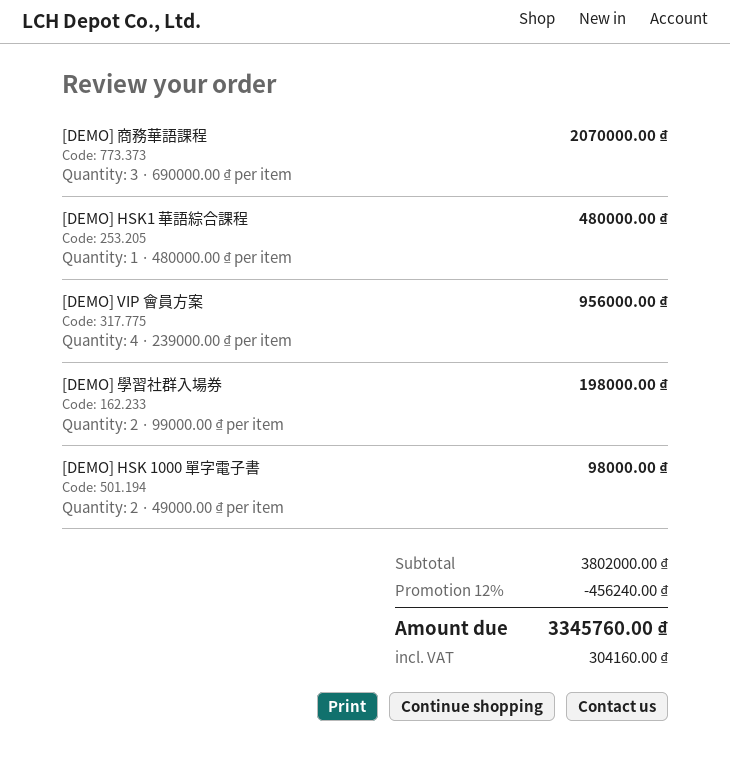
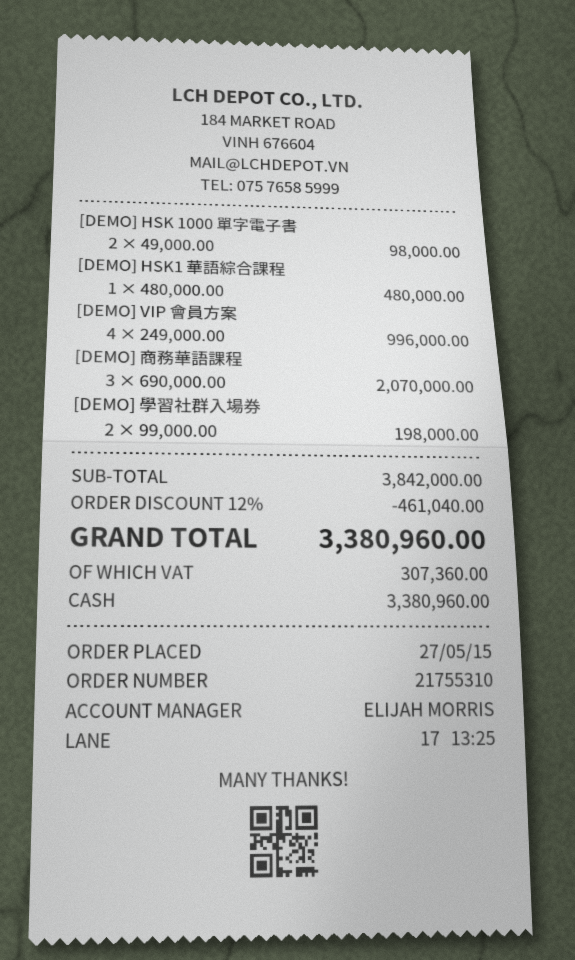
[DEMO] VIP 會員方案: 4 x 239000.00 = 956000.00 -> 4 x 249000.00 = 996000.00
subtotal: 3802000.00 -> 3842000.00
discount: 12% = 456240.00 -> 12% = 461040.00
tax: 304160.00 -> 307360.00
total: 3345760.00 -> 3380960.00

